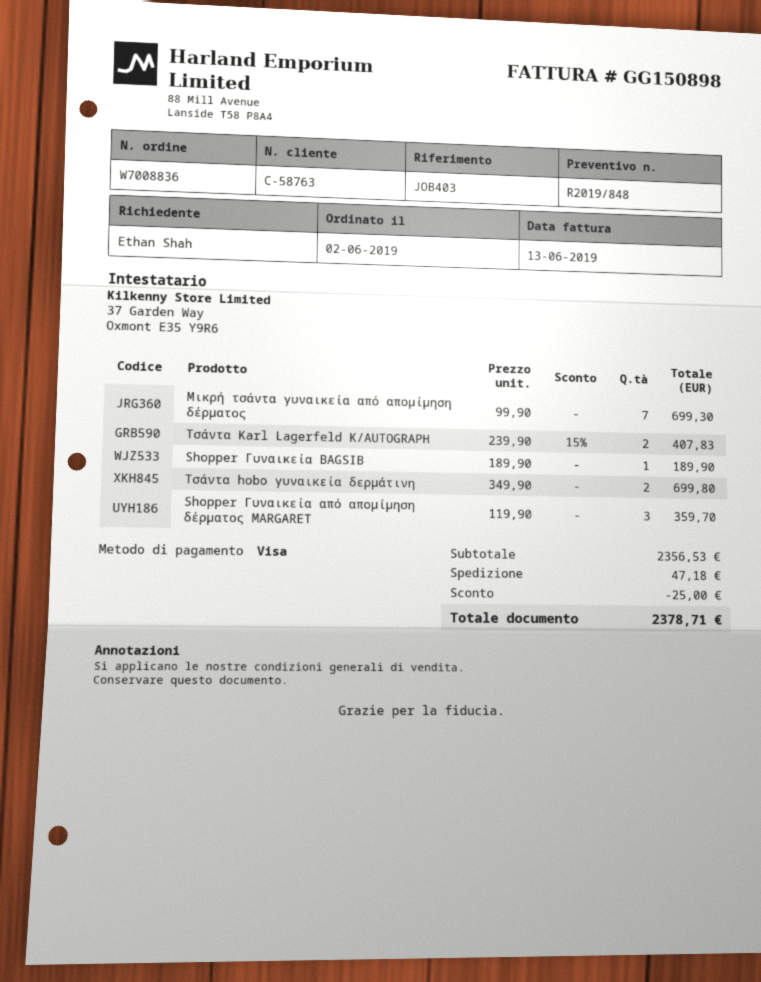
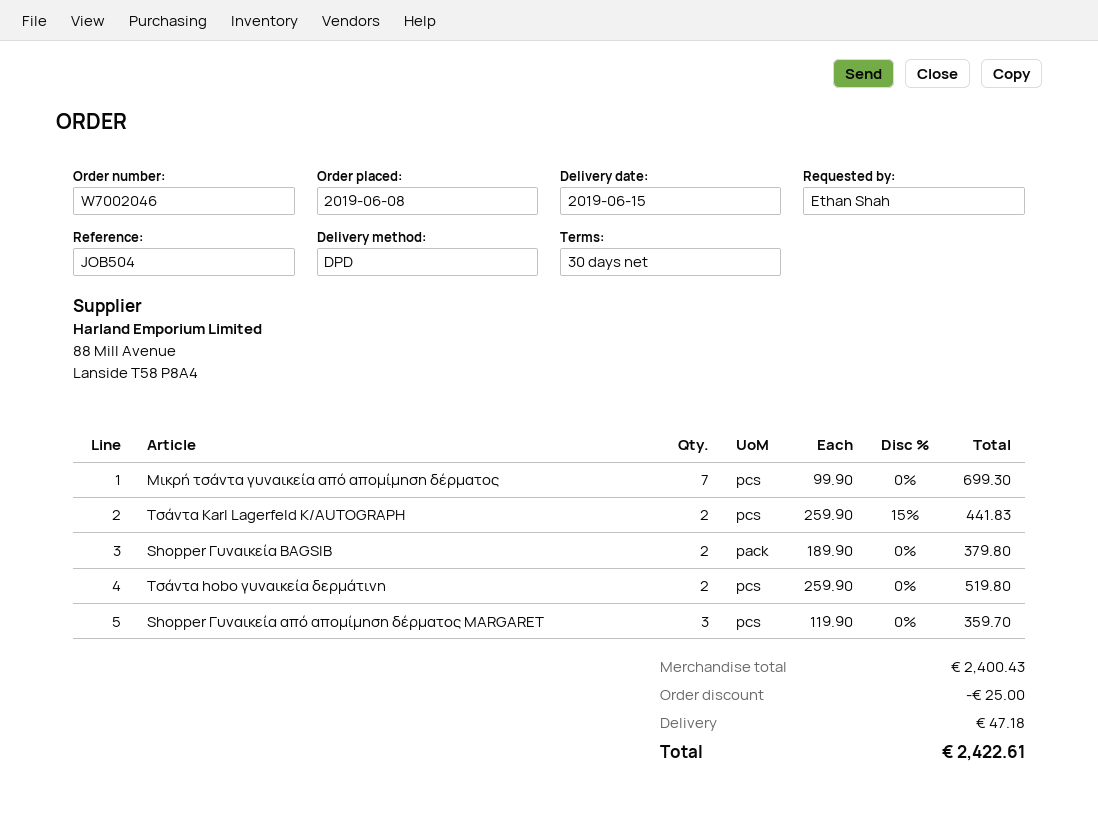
order number: W7008836 -> W7002046
order date: 2019-06-02 -> 2019-06-08
reference: JOB403 -> JOB504
Τσάντα Karl Lagerfeld K/AUTOGRAPH: 2 x 239.90 - 15% = 407.83 -> 2 x 259.90 - 15% = 441.83
Shopper Γυναικεία BAGSIB: 1 x 189.90 = 189.90 -> 2 x 189.90 = 379.80
Τσάντα hobo γυναικεία δερμάτινη: 2 x 349.90 = 699.80 -> 2 x 259.90 = 519.80
subtotal: 2356.53 -> 2400.43
total: 2378.71 -> 2422.61

